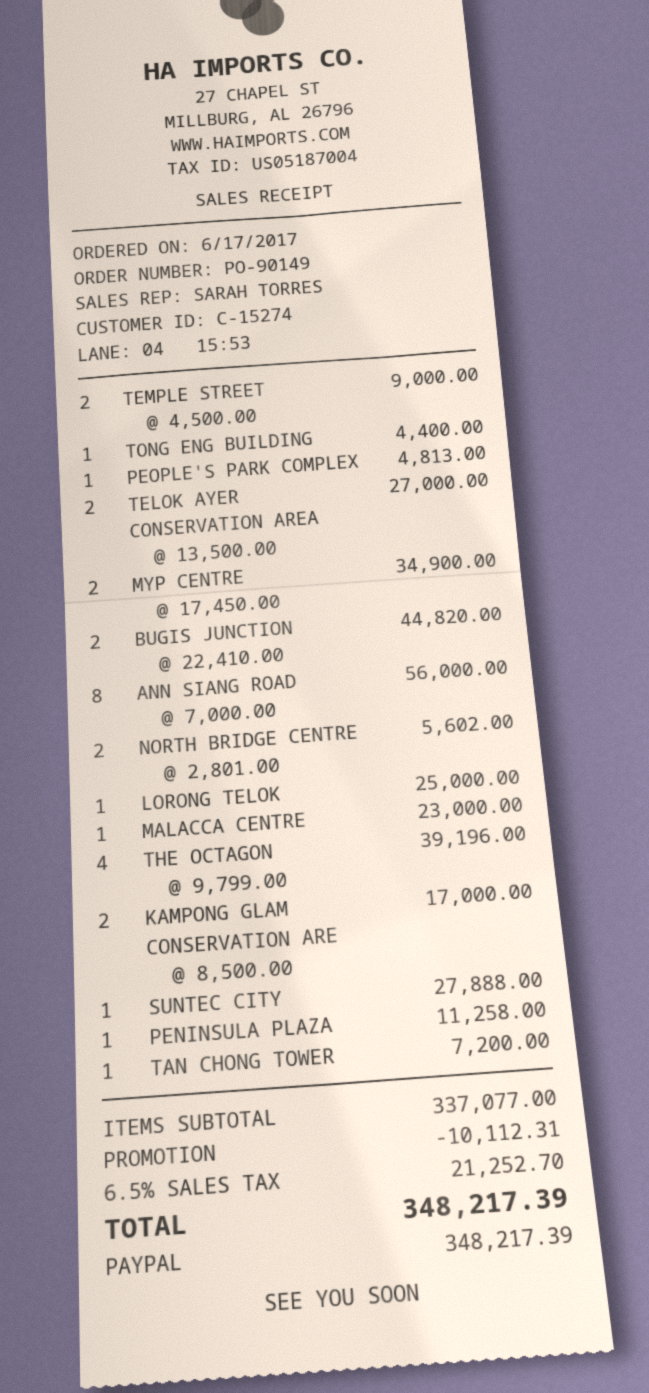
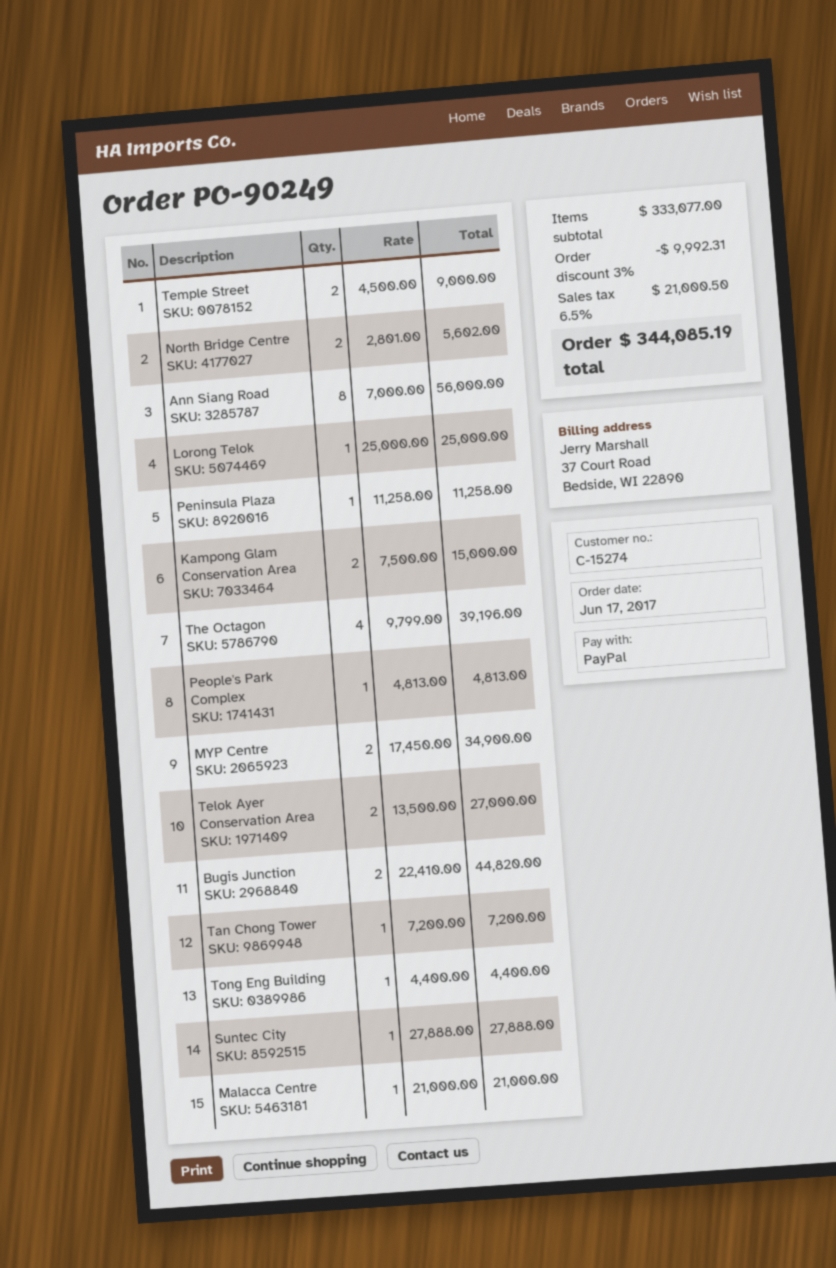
order number: PO-90149 -> PO-90249
MALACCA CENTRE: 1 x 23000.00 = 23000.00 -> 1 x 21000.00 = 21000.00
KAMPONG GLAM CONSERVATION ARE: 2 x 8500.00 = 17000.00 -> 2 x 7500.00 = 15000.00
subtotal: 337077.00 -> 333077.00
discount: 10112.31 -> 9992.31
tax: 6.5% = 21252.70 -> 6.5% = 21000.50
total: 348217.39 -> 344085.19

